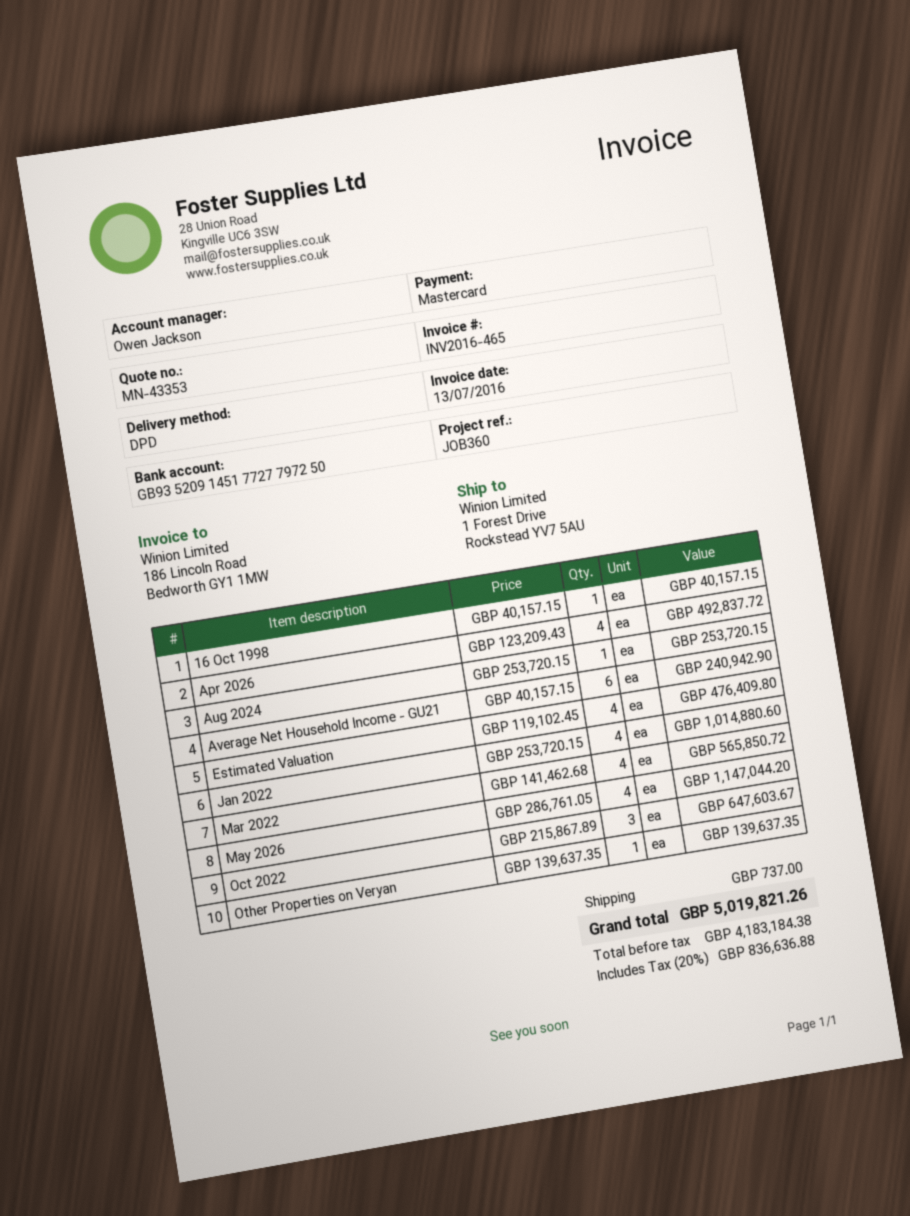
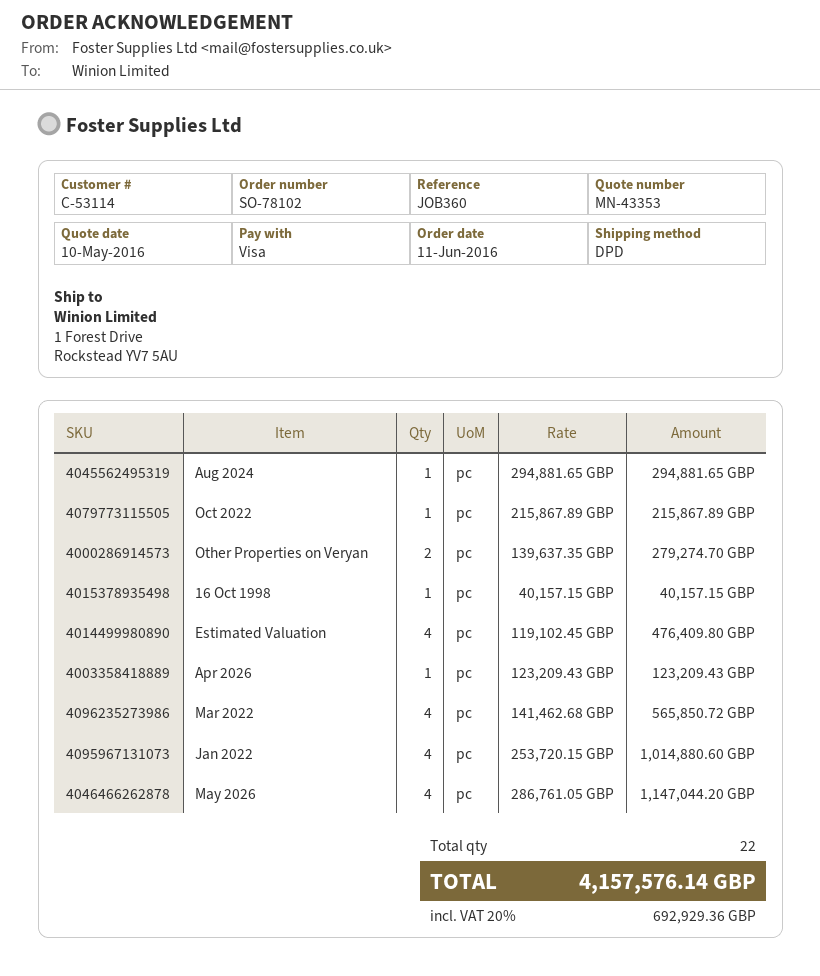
payment method: Mastercard -> Visa
Apr 2026: 4 x 123209.43 = 492837.72 -> 1 x 123209.43 = 123209.43
Aug 2024: 1 x 253720.15 = 253720.15 -> 1 x 294881.65 = 294881.65
Average Net Household Income - GU21: 6 x 40157.15 = 240942.90 -> none
Oct 2022: 3 x 215867.89 = 647603.67 -> 1 x 215867.89 = 215867.89
Other Properties on Veryan: 1 x 139637.35 = 139637.35 -> 2 x 139637.35 = 279274.70
shipping: 737.00 -> none
tax: 20% = 836636.88 -> 20% = 692929.36
total: 5019821.26 -> 4157576.14

